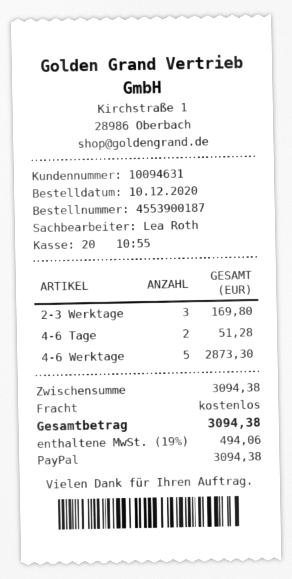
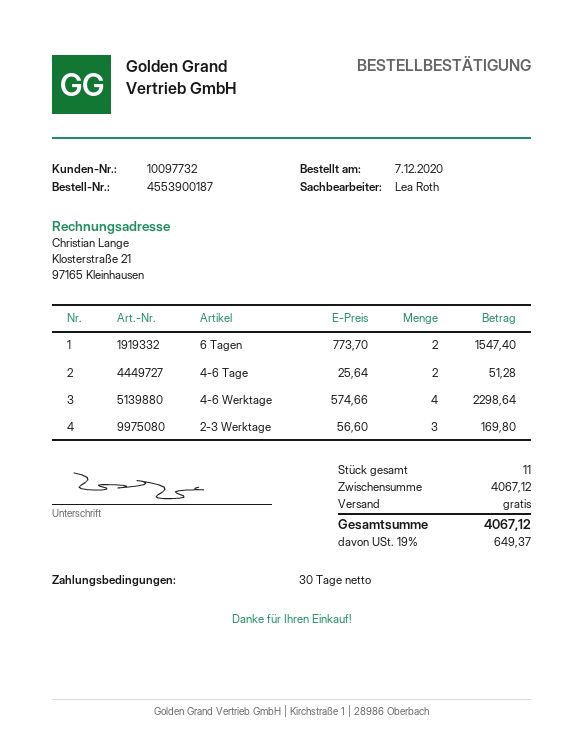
order date: 2020-12-10 -> 2020-12-07
customer number: 10094631 -> 10097732
4-6 Werktage: 5 for 2873.30 -> 4 for 2298.64
6 Tagen: none -> 2 for 1547.40
subtotal: 3094.38 -> 4067.12
tax: 19% = 494.06 -> 19% = 649.37
total: 3094.38 -> 4067.12

